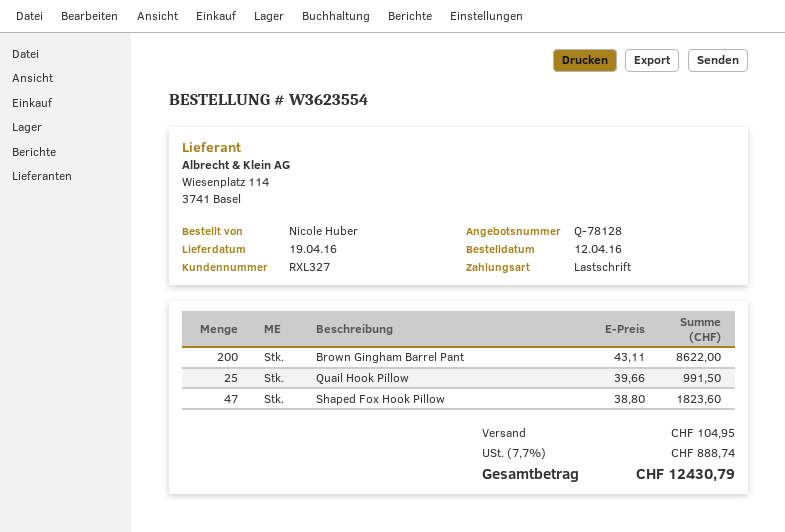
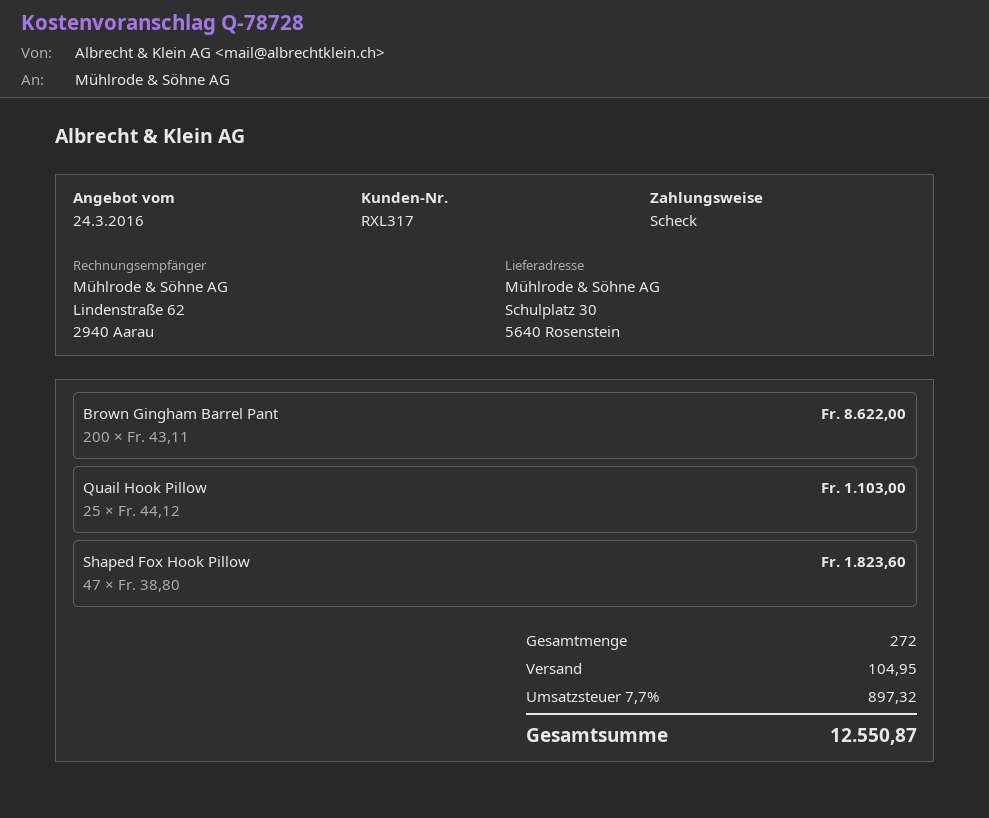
quote number: Q-78128 -> Q-78728
customer number: RXL327 -> RXL317
payment method: direct debit -> cheque
Quail Hook Pillow: 25 x 39.66 = 991.50 -> 25 x 44.12 = 1103.00
tax: 7.7% = 888.74 -> 7.7% = 897.32
total: 12430.79 -> 12550.87

